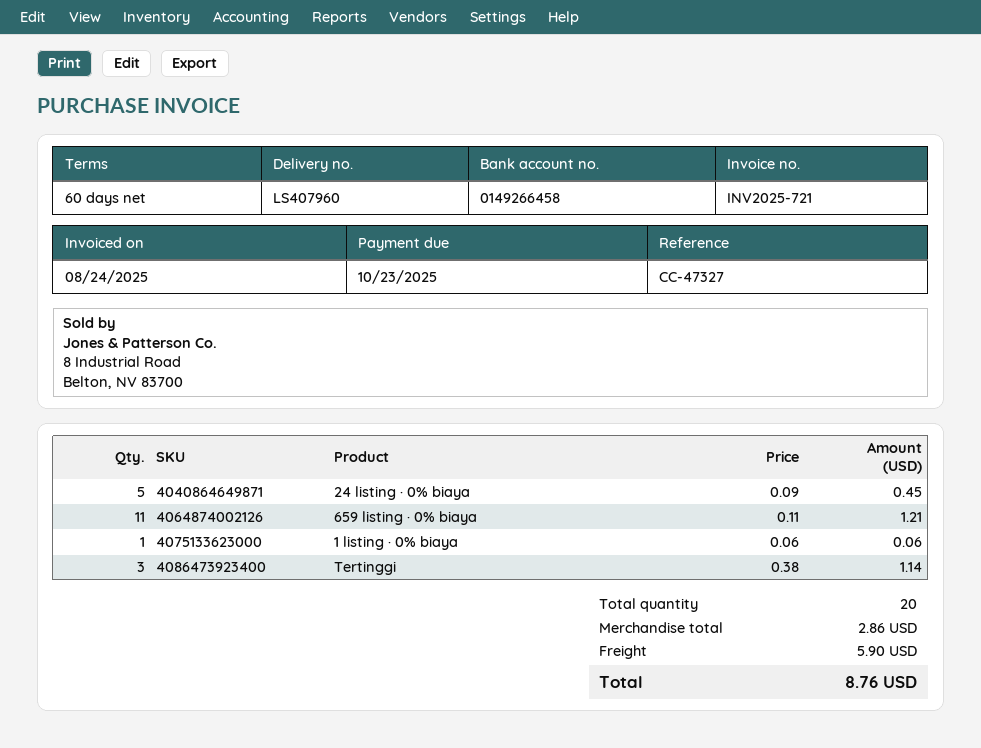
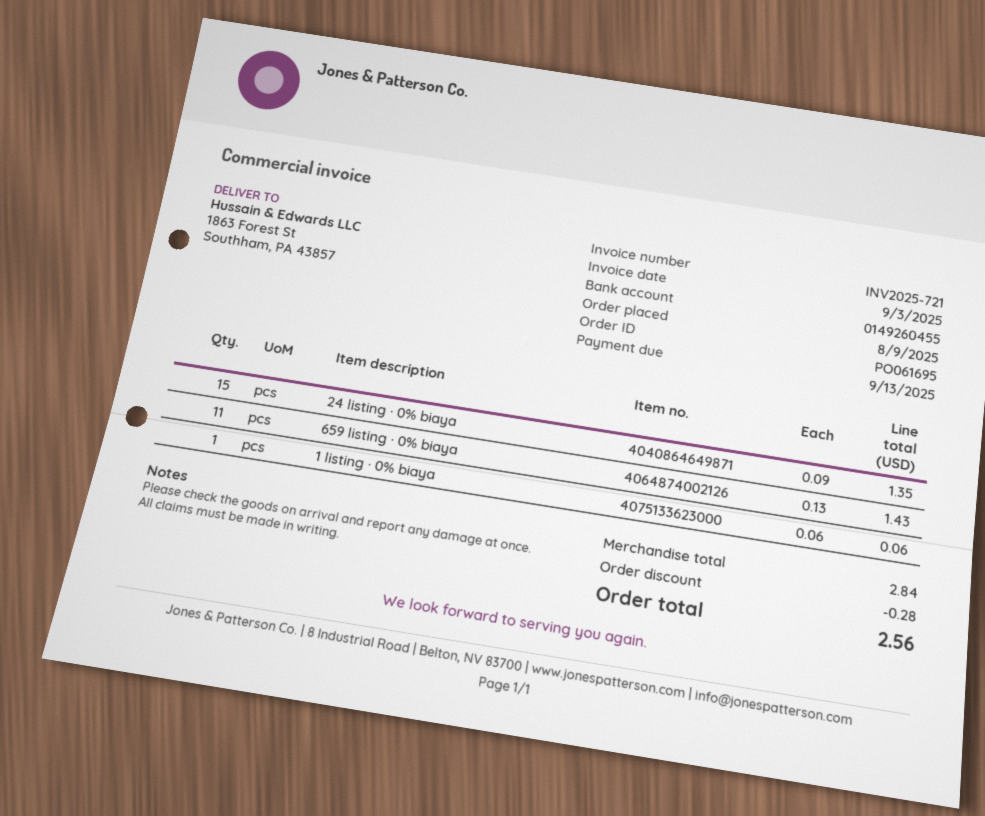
invoice date: 2025-08-24 -> 2025-09-03
due date: 2025-10-23 -> 2025-09-13
bank account: 0149266458 -> 0149260455
24 listing · 0% biaya: 5 x 0.09 = 0.45 -> 15 x 0.09 = 1.35
659 listing · 0% biaya: 11 x 0.11 = 1.21 -> 11 x 0.13 = 1.43
Tertinggi: 3 x 0.38 = 1.14 -> none
subtotal: 2.86 -> 2.84
discount: none -> 0.28
shipping: 5.90 -> none
total: 8.76 -> 2.56

